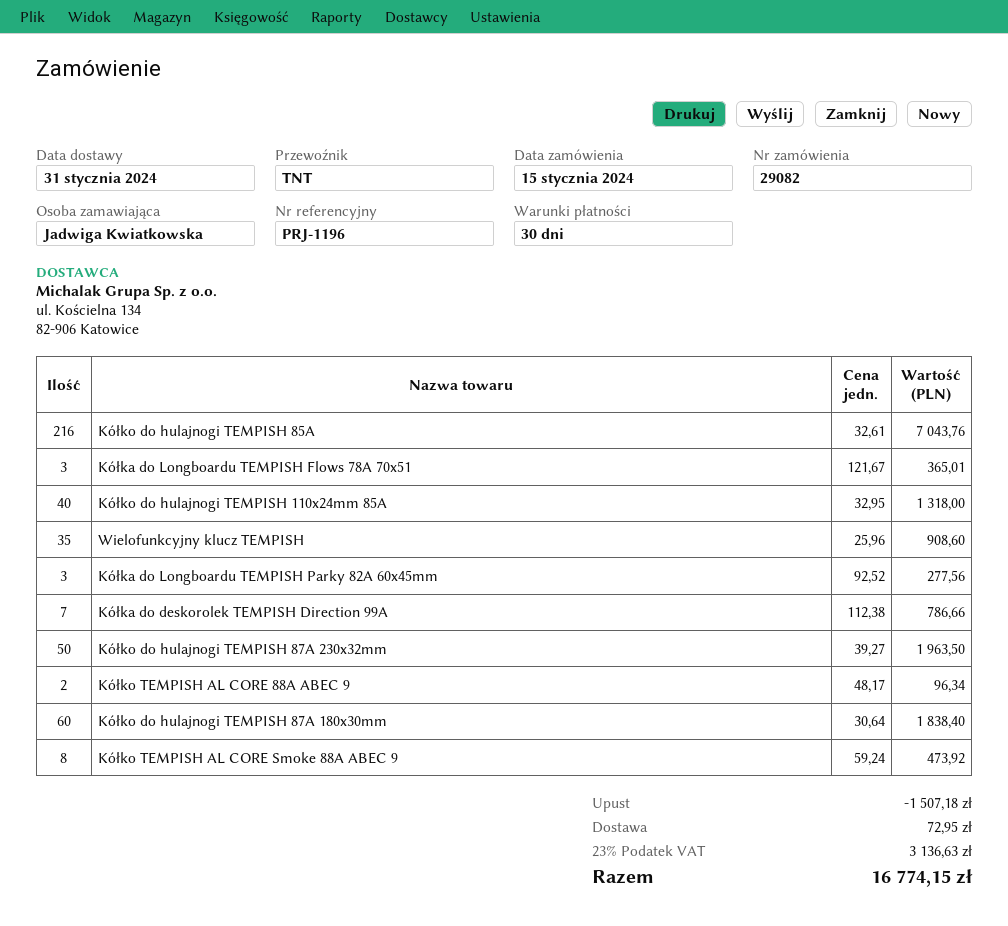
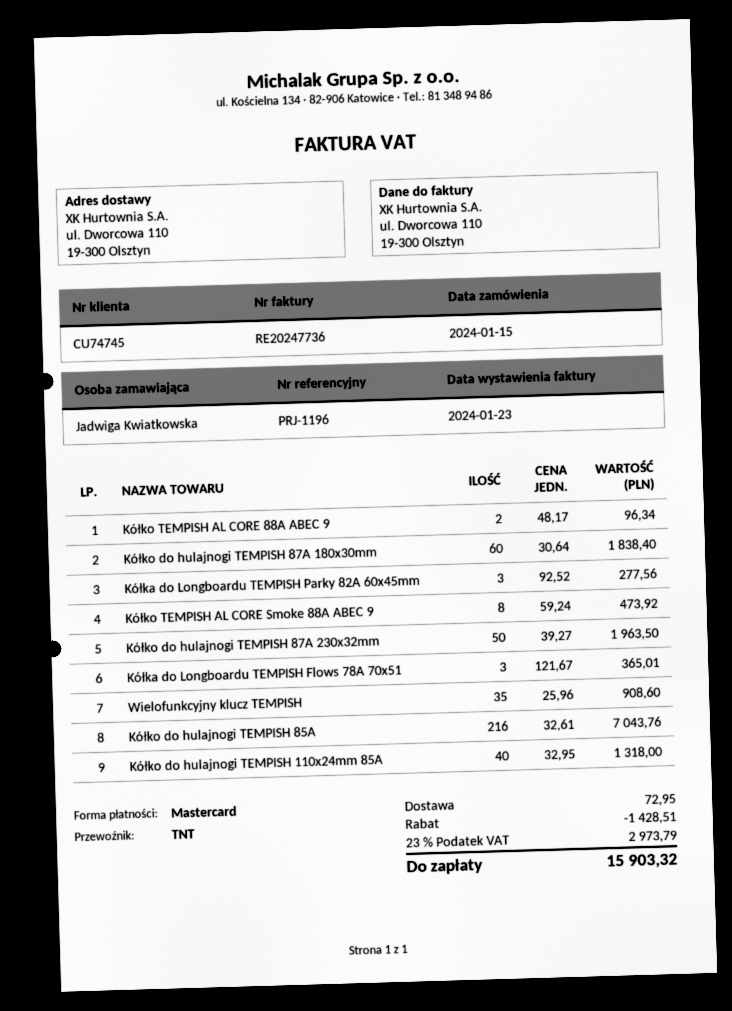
Kółka do deskorolek TEMPISH Direction 99A: 7 x 112.38 = 786.66 -> none
discount: 1507.18 -> 1428.51
tax: 23% = 3136.63 -> 23% = 2973.79
total: 16774.15 -> 15903.32

